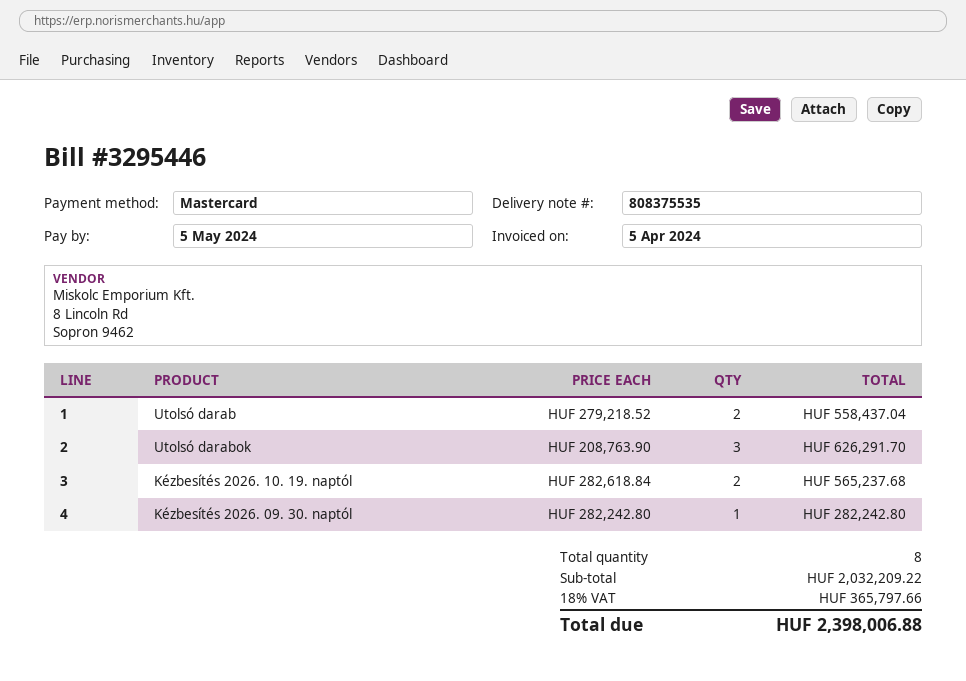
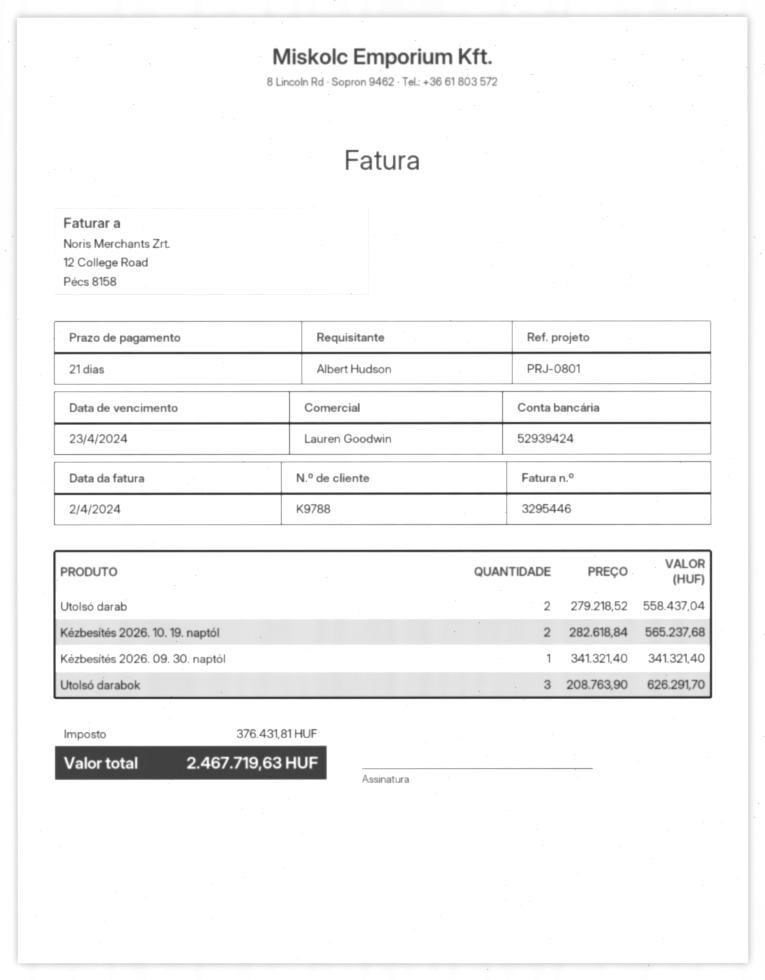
invoice date: 2024-04-05 -> 2024-04-02
due date: 2024-05-05 -> 2024-04-23
Kézbesítés 2026. 09. 30. naptól: 1 x 282242.80 = 282242.80 -> 1 x 341321.40 = 341321.40
tax: 365797.66 -> 376431.81
total: 2398006.88 -> 2467719.63

